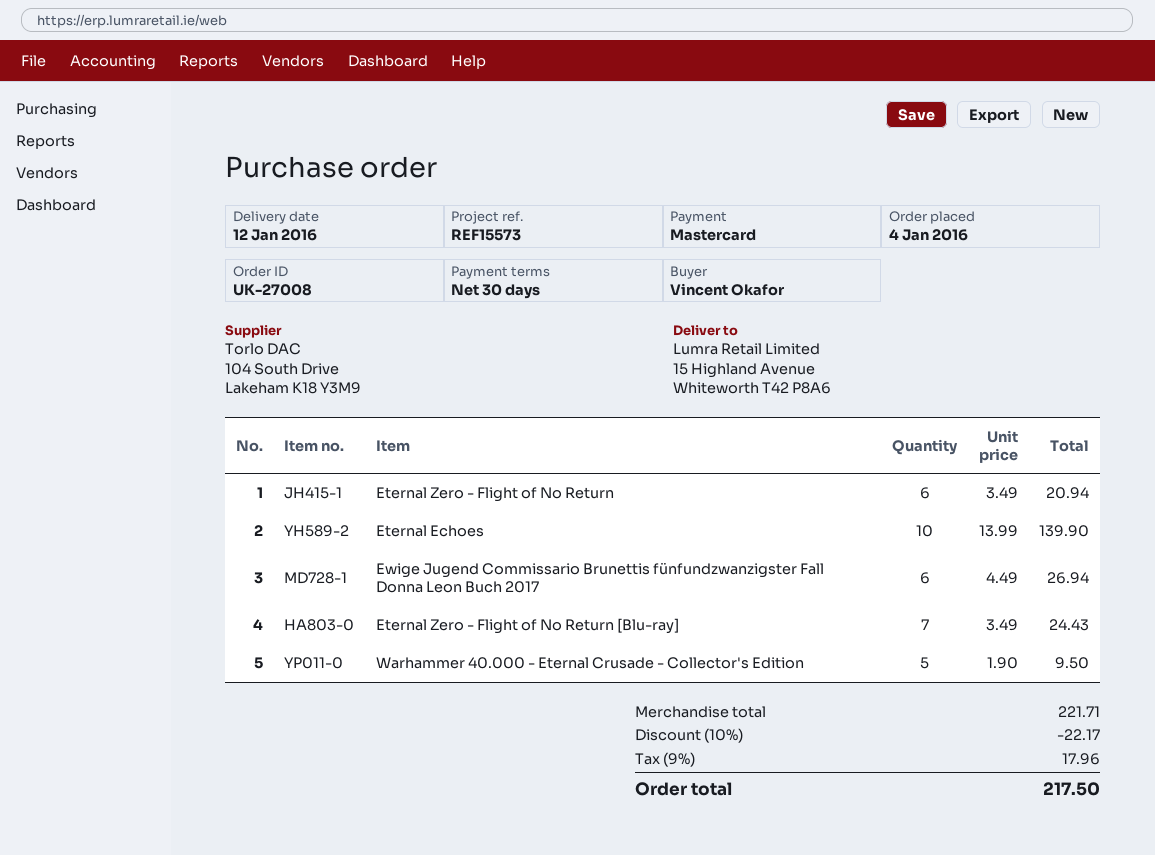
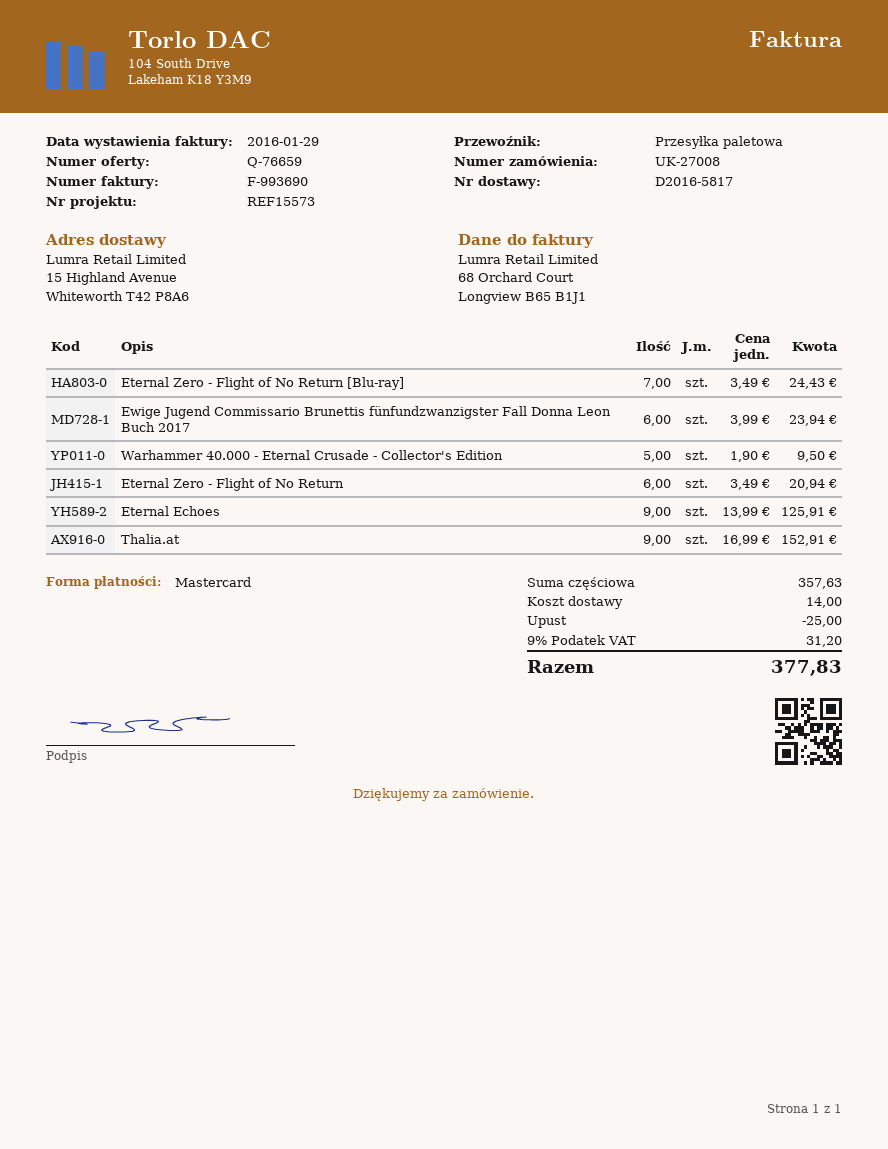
Eternal Echoes: 10 x 13.99 = 139.90 -> 9 x 13.99 = 125.91
Ewige Jugend Commissario Brunettis fünfundzwanzigster Fall Donna Leon Buch 2017: 6 x 4.49 = 26.94 -> 6 x 3.99 = 23.94
Thalia.at: none -> 9 x 16.99 = 152.91
subtotal: 221.71 -> 357.63
discount: 22.17 -> 25.00
shipping: none -> 14.00
tax: 9% = 17.96 -> 9% = 31.20
total: 217.50 -> 377.83

